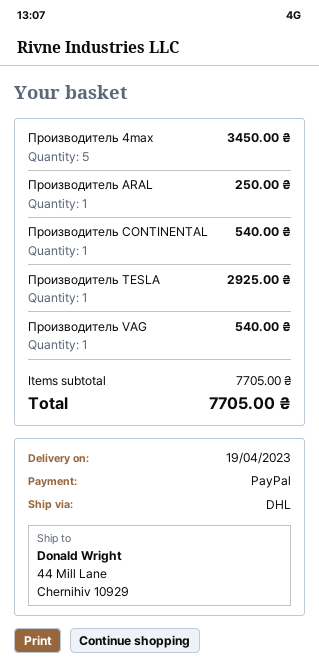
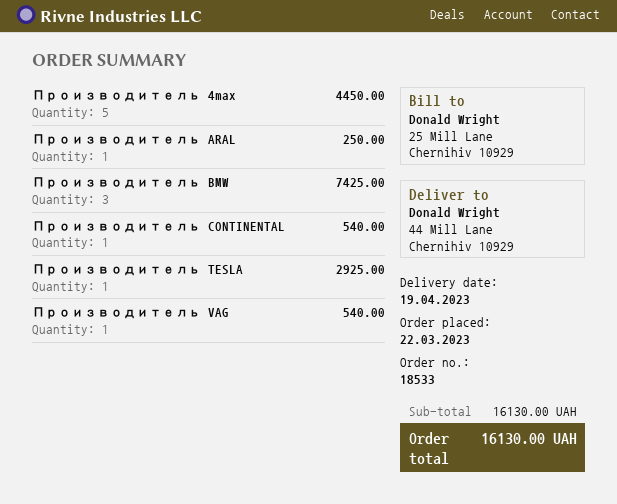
Производитель 4max: 5 for 3450.00 -> 5 for 4450.00
Производитель BMW: none -> 3 for 7425.00
subtotal: 7705.00 -> 16130.00
total: 7705.00 -> 16130.00

